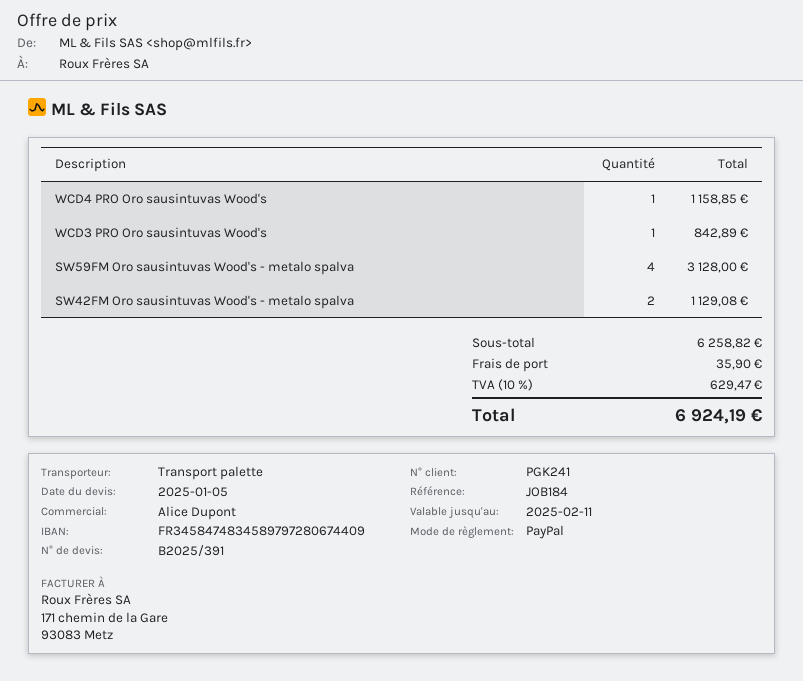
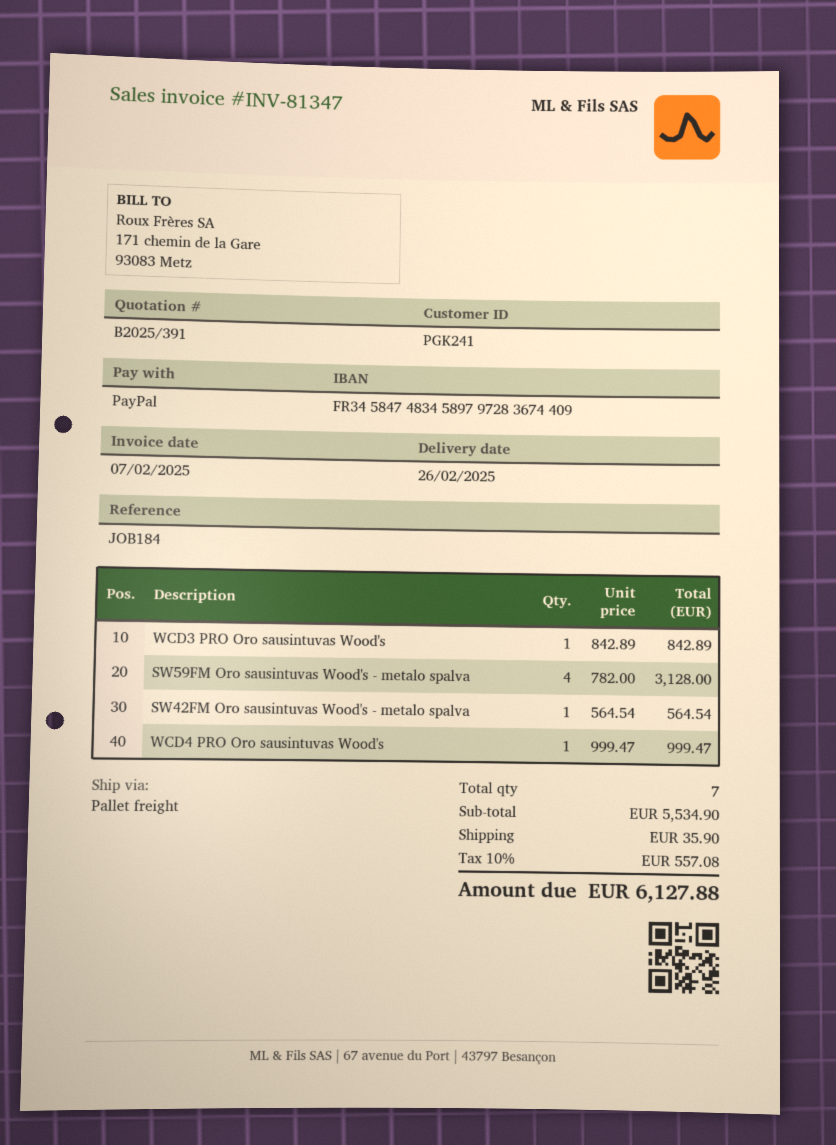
bank account: FR3458474834589797280674409 -> FR3458474834589797283674409
WCD4 PRO Oro sausintuvas Wood's: 1 for 1158.85 -> 1 for 999.47
SW42FM Oro sausintuvas Wood's - metalo spalva: 2 for 1129.08 -> 1 for 564.54
subtotal: 6258.82 -> 5534.90
tax: 10% = 629.47 -> 10% = 557.08
total: 6924.19 -> 6127.88

